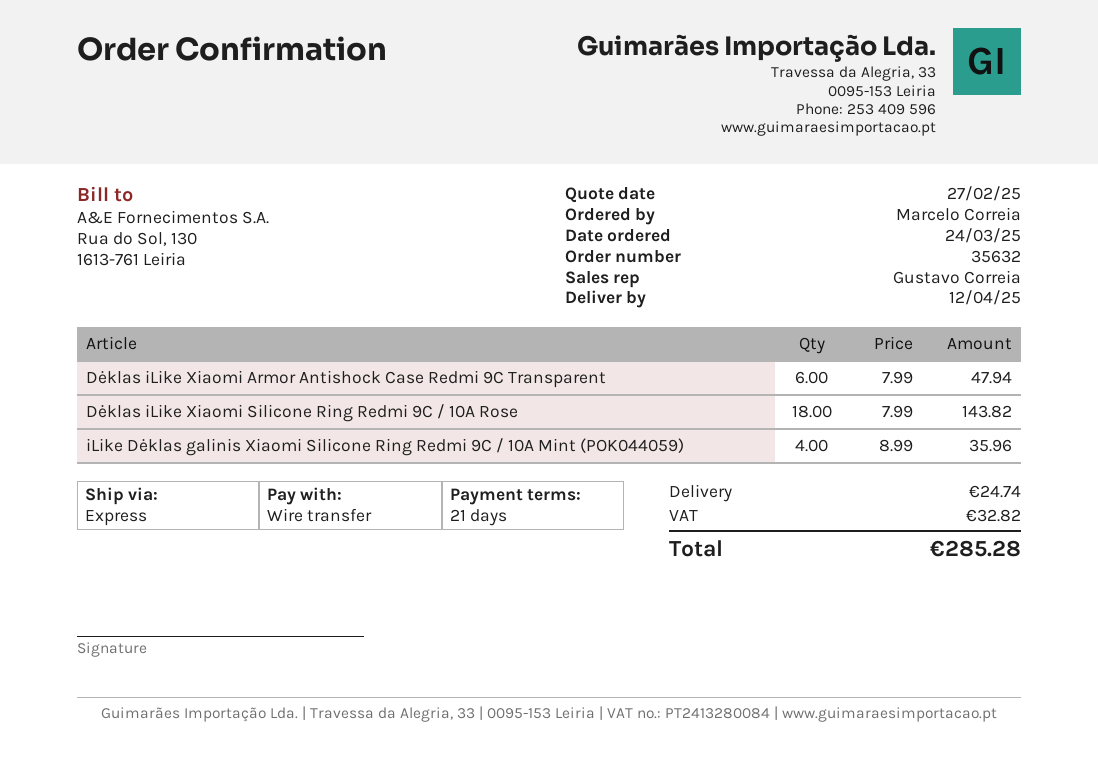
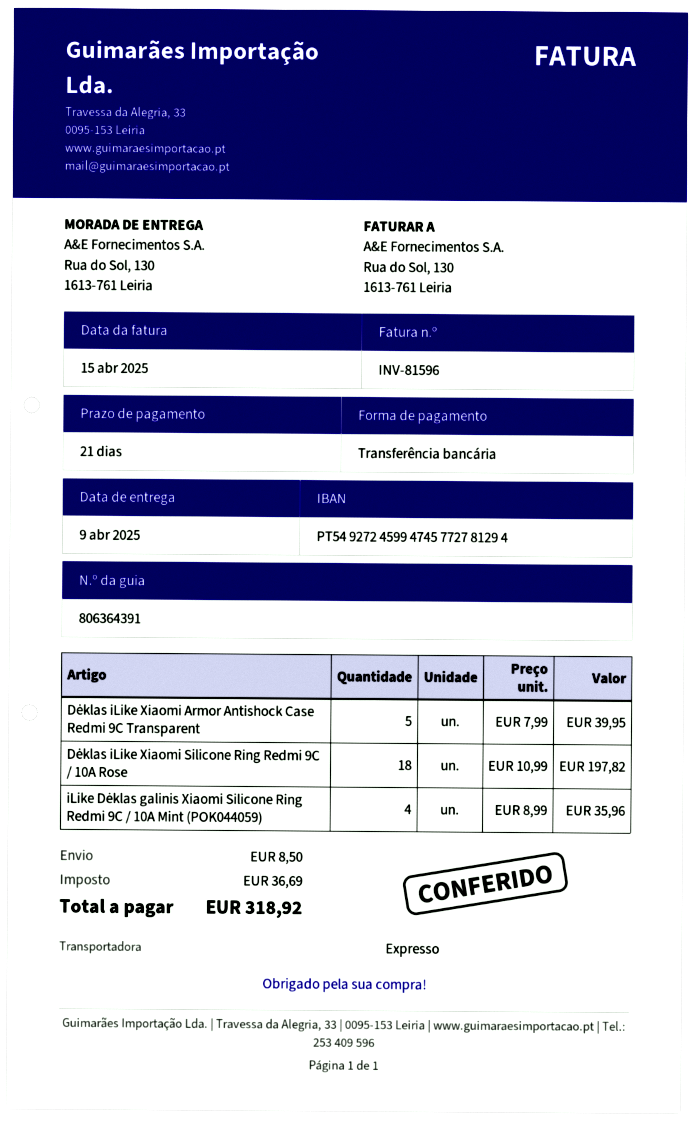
delivery date: 2025-04-12 -> 2025-04-09
Dėklas iLike Xiaomi Armor Antishock Case Redmi 9C Transparent: 6 x 7.99 = 47.94 -> 5 x 7.99 = 39.95
Dėklas iLike Xiaomi Silicone Ring Redmi 9C / 10A Rose: 18 x 7.99 = 143.82 -> 18 x 10.99 = 197.82
shipping: 24.74 -> 8.50
tax: 32.82 -> 36.69
total: 285.28 -> 318.92

